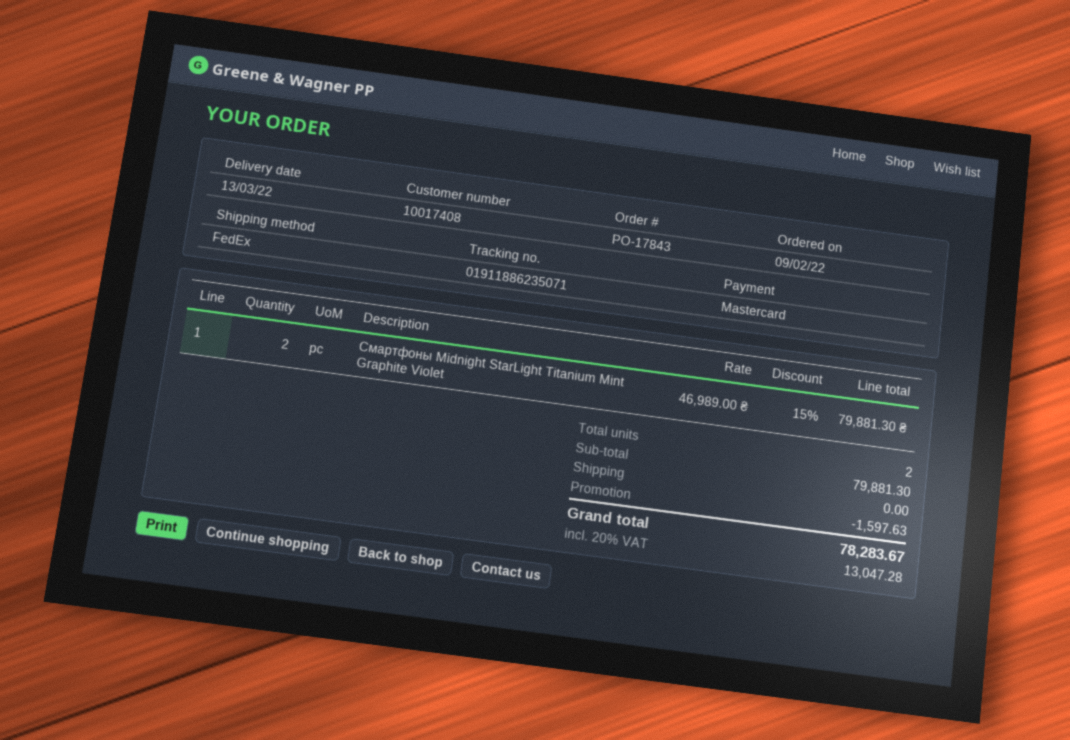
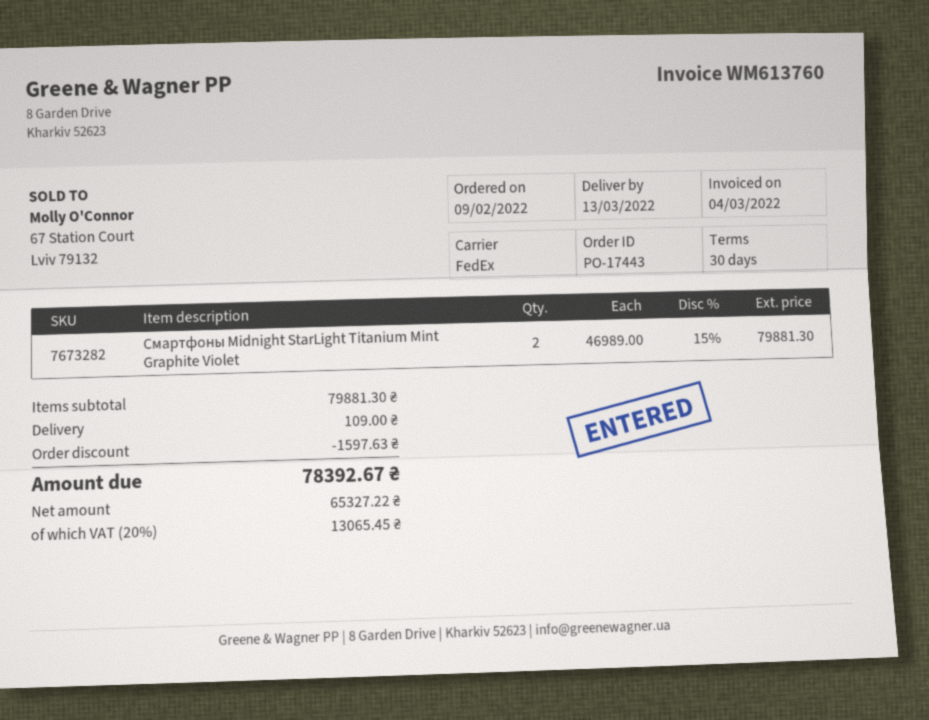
order number: PO-17843 -> PO-17443
shipping: 0.00 -> 109.00
tax: 20% = 13047.28 -> 20% = 13065.45
total: 78283.67 -> 78392.67

